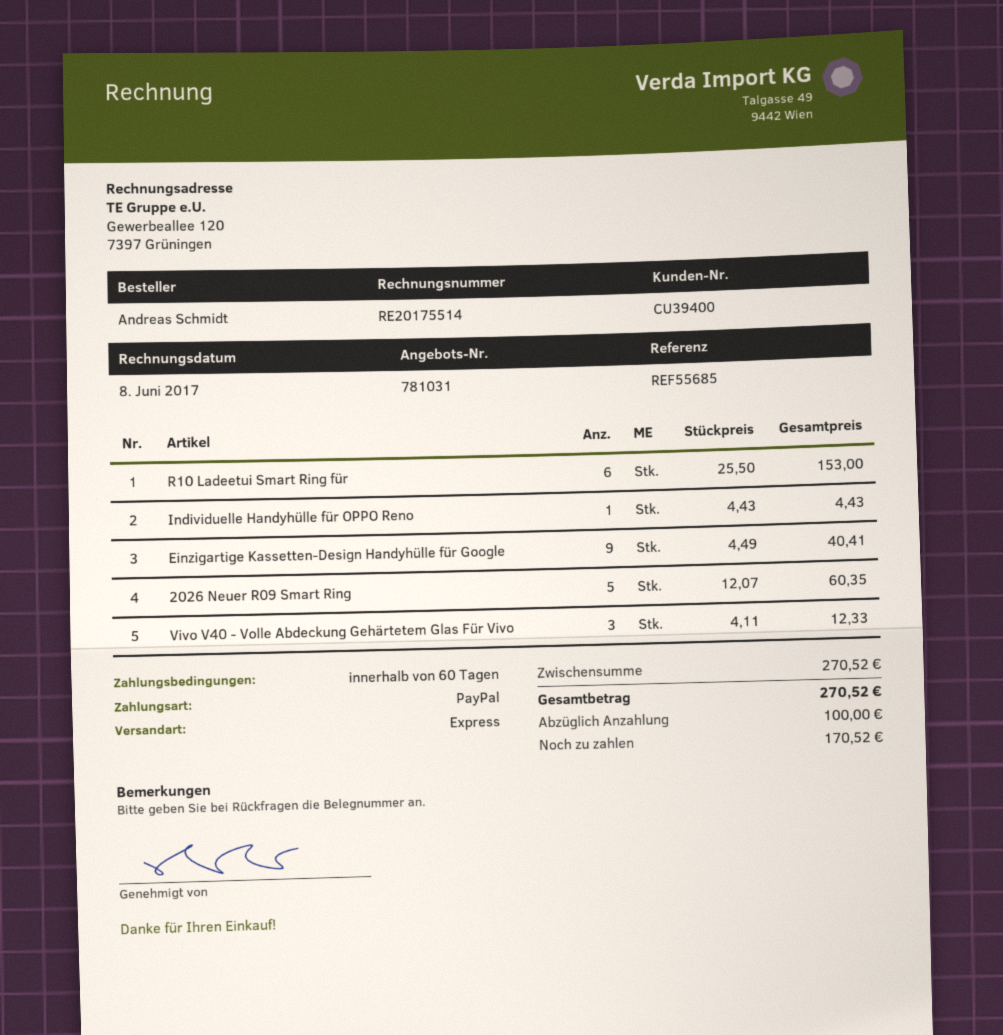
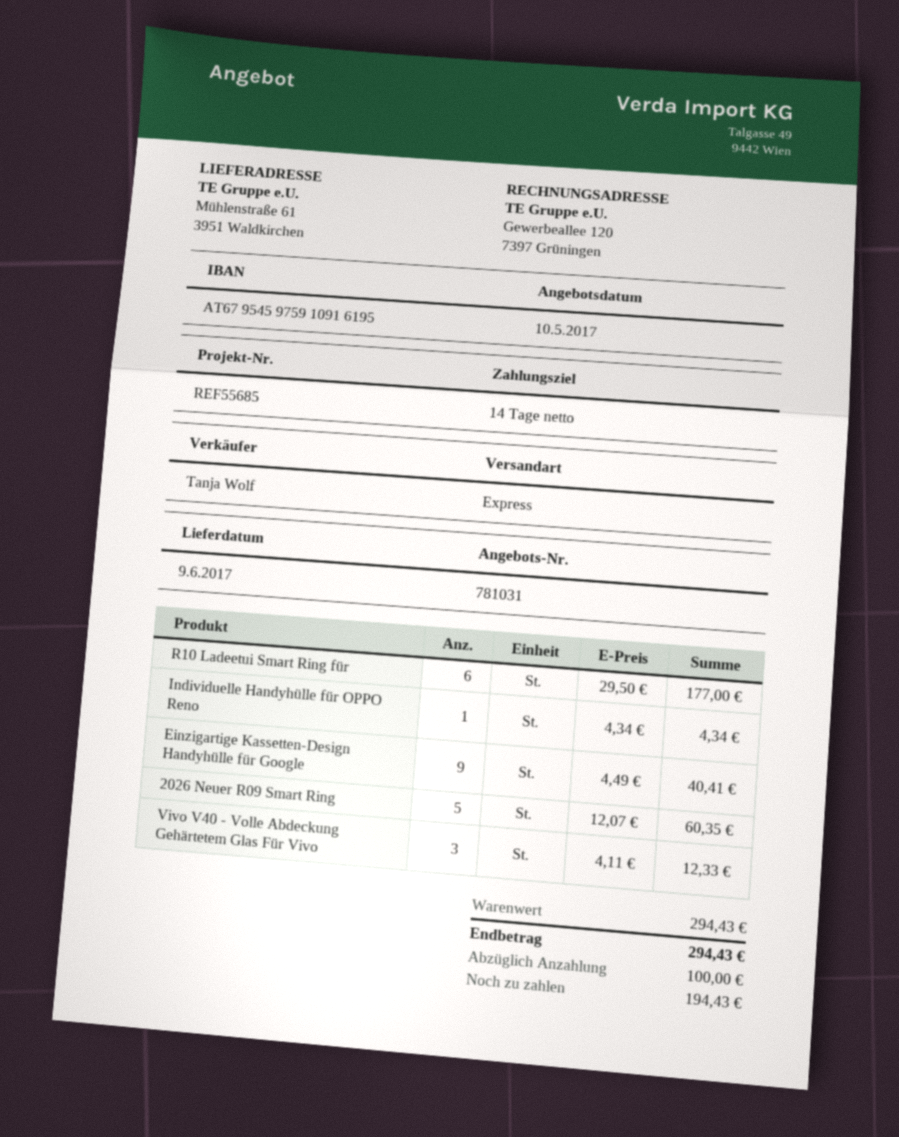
payment terms: 60 days -> 14 days
R10 Ladeetui Smart Ring für: 6 x 25.50 = 153.00 -> 6 x 29.50 = 177.00
Individuelle Handyhülle für OPPO Reno: 1 x 4.43 = 4.43 -> 1 x 4.34 = 4.34
subtotal: 270.52 -> 294.43
total: 270.52 -> 294.43
balance: 170.52 -> 194.43

